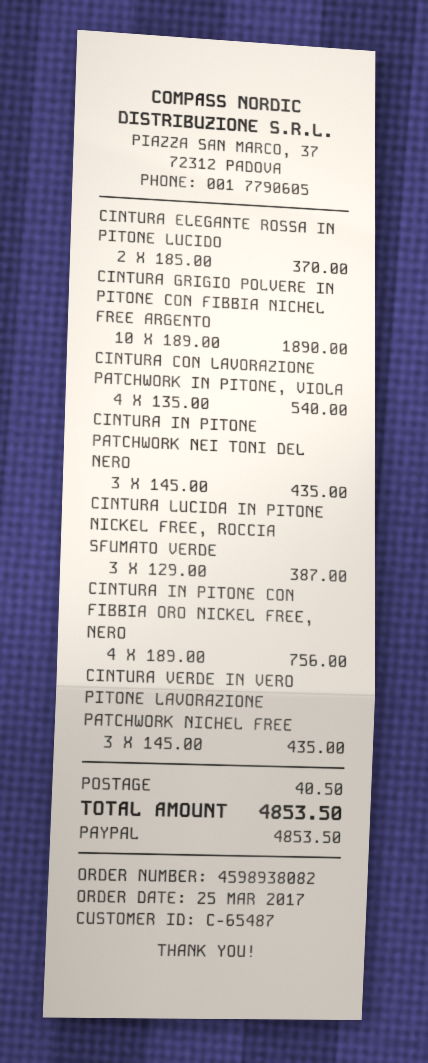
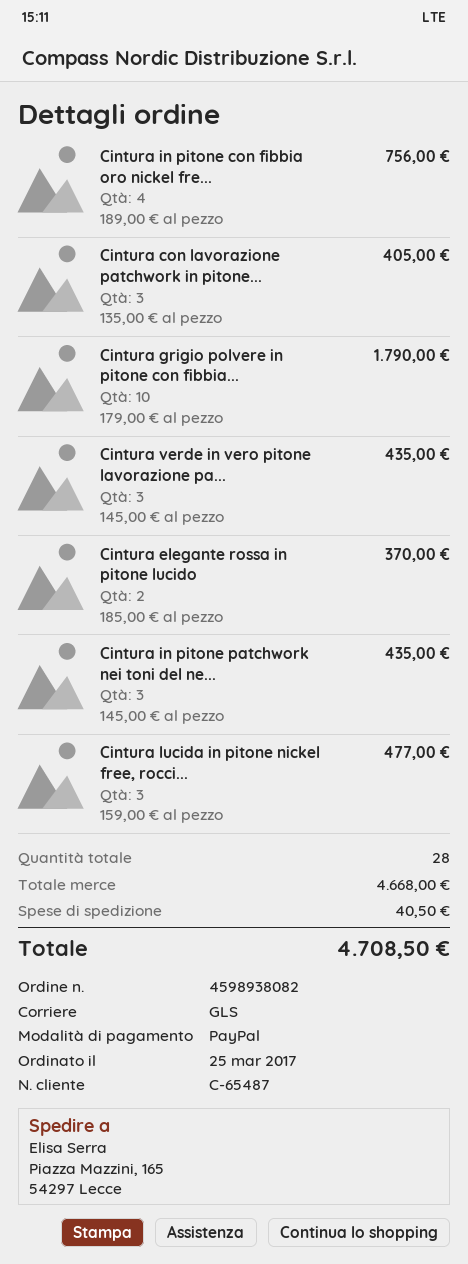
CINTURA GRIGIO POLVERE IN PITONE CON FIBBIA NICHEL FREE ARGENTO: 10 x 189.00 = 1890.00 -> 10 x 179.00 = 1790.00
CINTURA CON LAVORAZIONE PATCHWORK IN PITONE, VIOLA: 4 x 135.00 = 540.00 -> 3 x 135.00 = 405.00
CINTURA LUCIDA IN PITONE NICKEL FREE, ROCCIA SFUMATO VERDE: 3 x 129.00 = 387.00 -> 3 x 159.00 = 477.00
total: 4853.50 -> 4708.50

